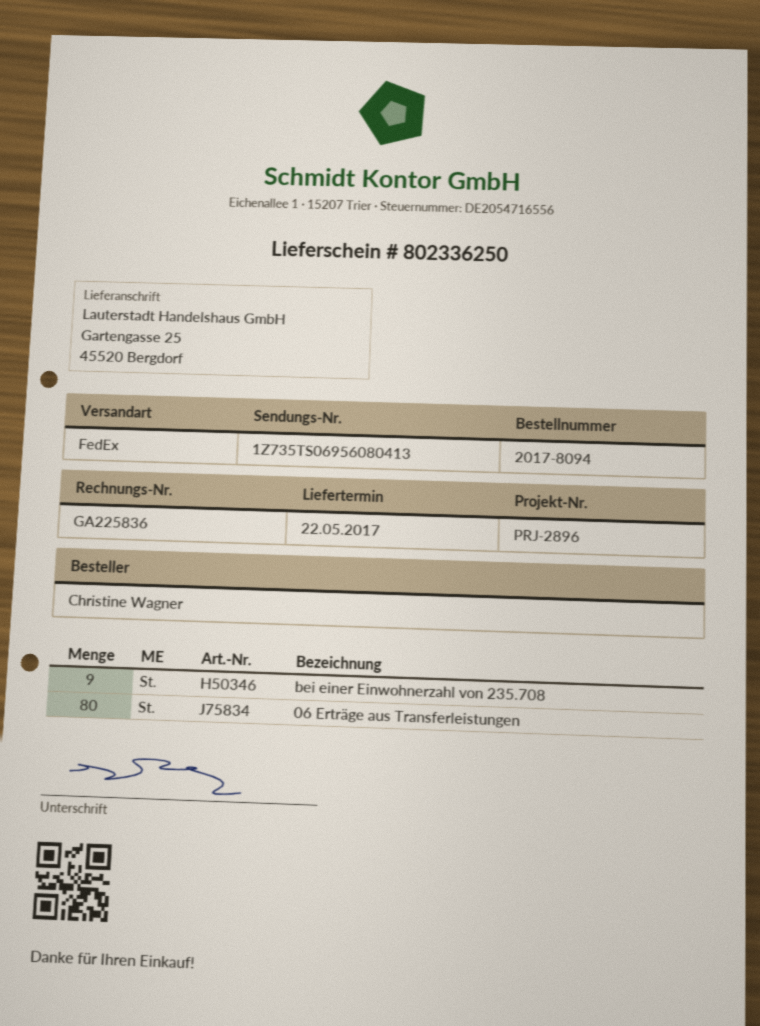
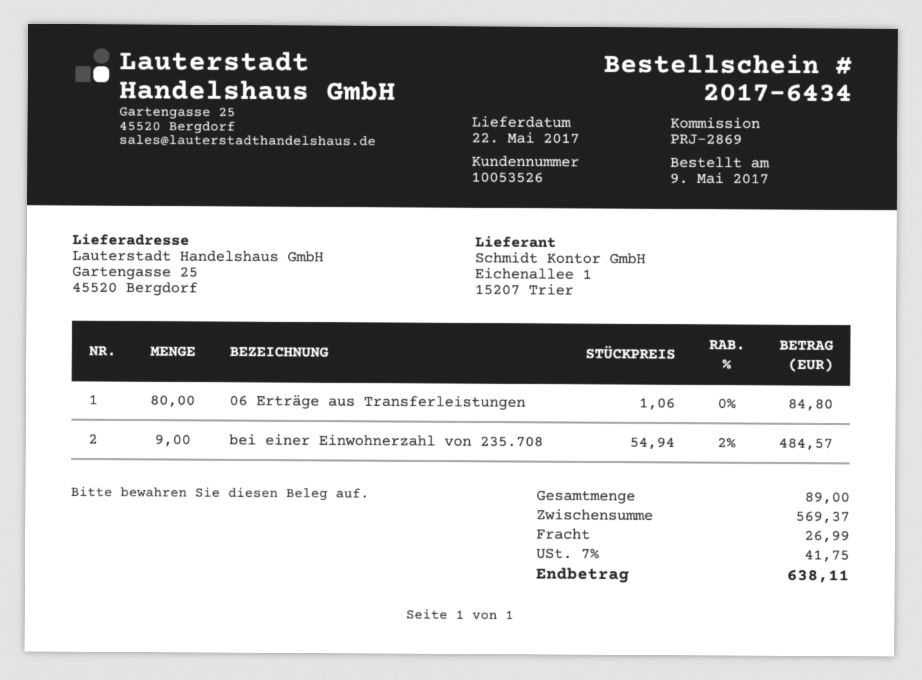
order number: 2017-8094 -> 2017-6434
reference: PRJ-2896 -> PRJ-2869

